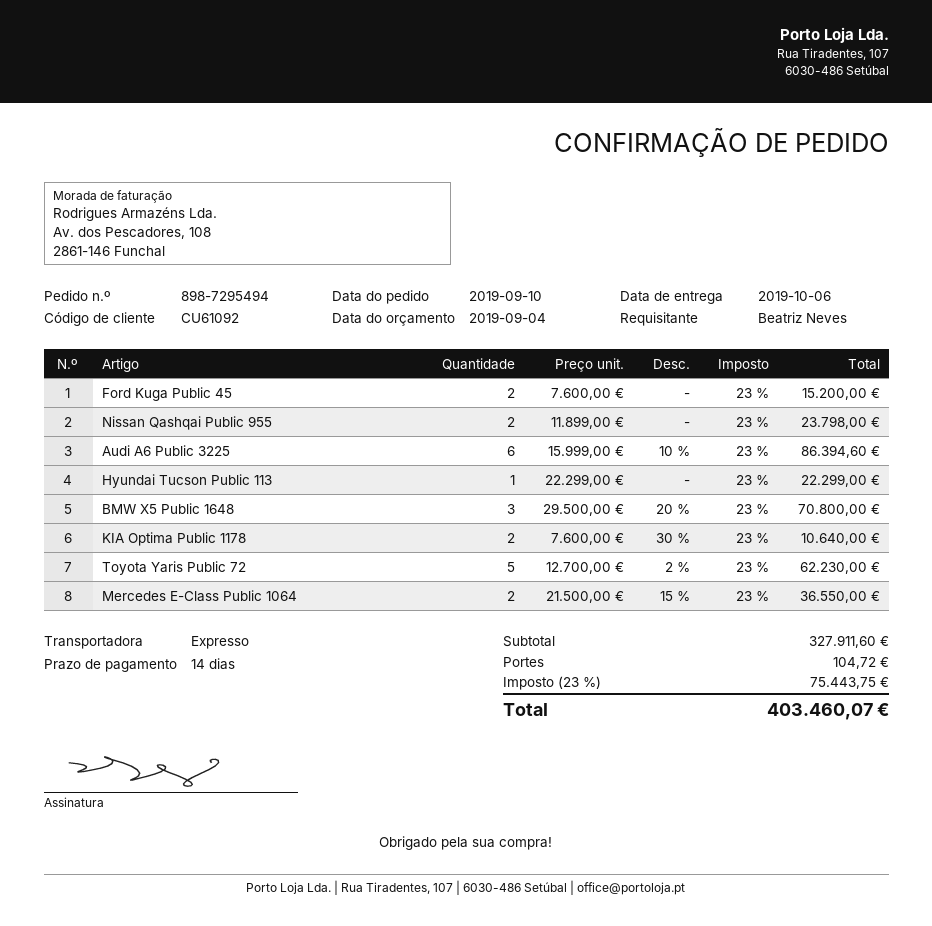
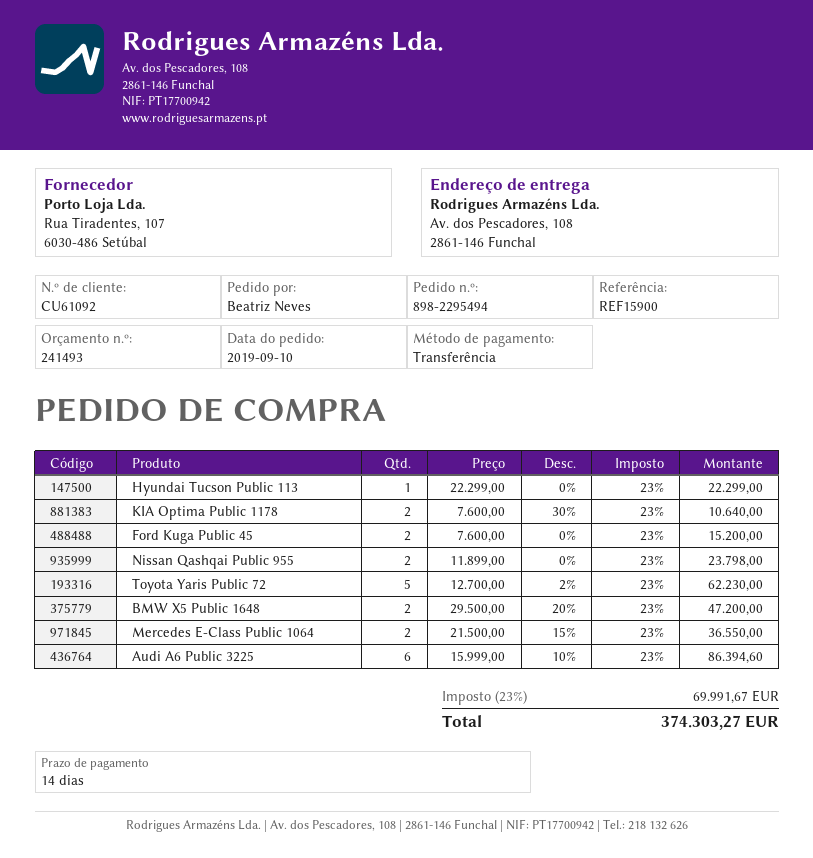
order number: 898-7295494 -> 898-2295494
BMW X5 Public 1648: 3 x 29500.00 - 20% = 70800.00 -> 2 x 29500.00 - 20% = 47200.00
shipping: 104.72 -> none
tax: 23% = 75443.75 -> 23% = 69991.67
total: 403460.07 -> 374303.27

